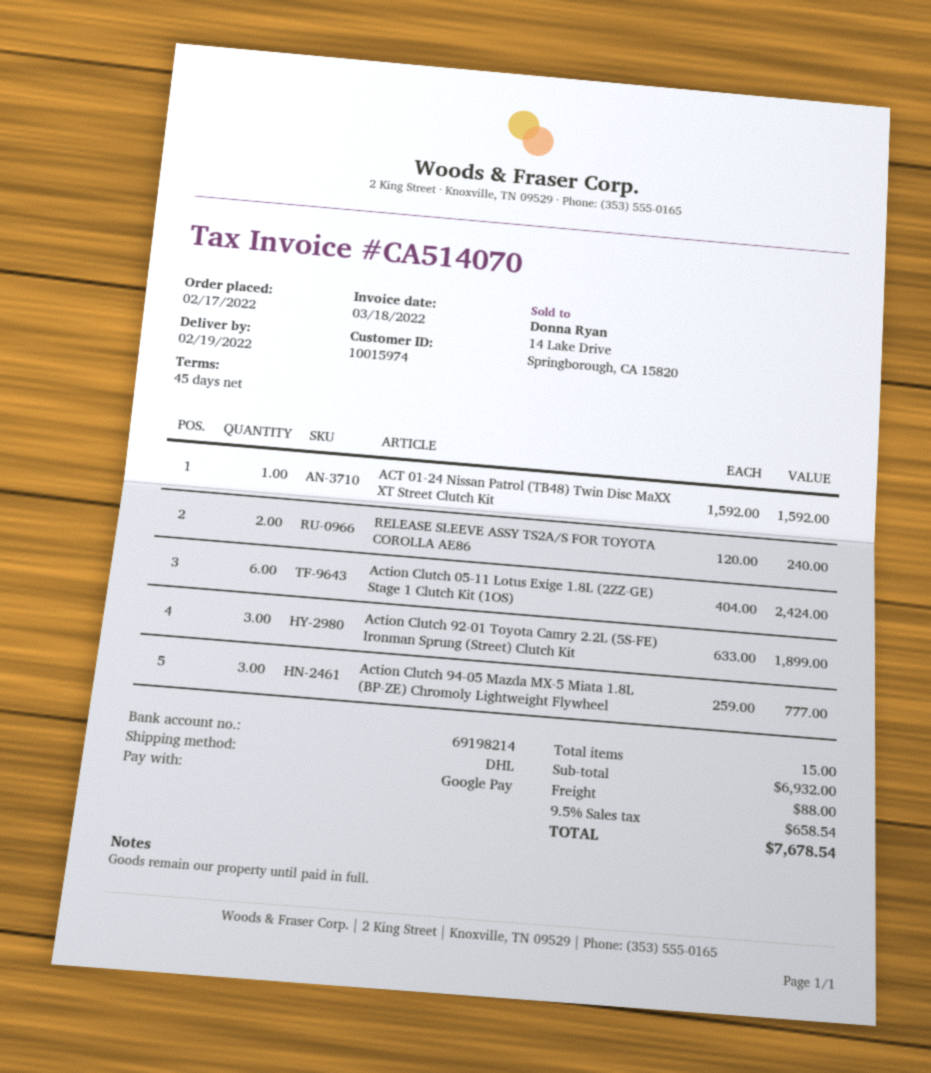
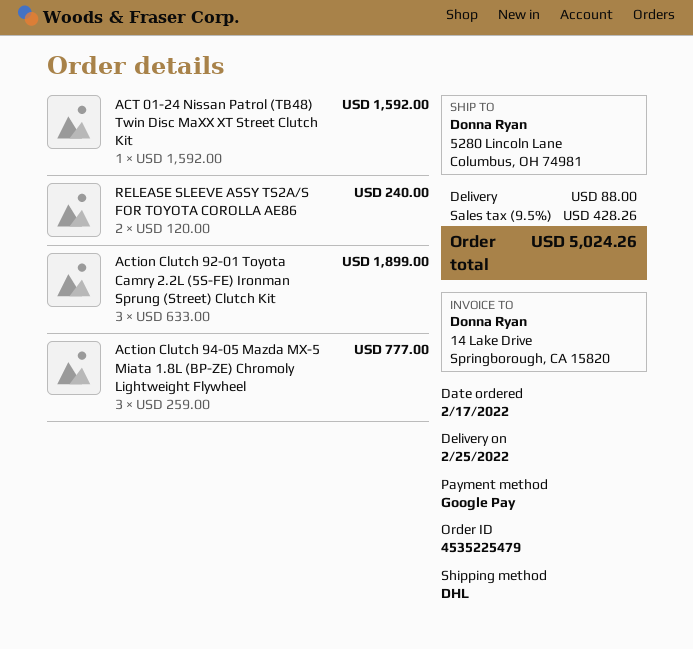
delivery date: 2022-02-19 -> 2022-02-25
Action Clutch 05-11 Lotus Exige 1.8L (2ZZ-GE) Stage 1 Clutch Kit (1OS): 6 x 404.00 = 2424.00 -> none
tax: 9.5% = 658.54 -> 9.5% = 428.26
total: 7678.54 -> 5024.26

